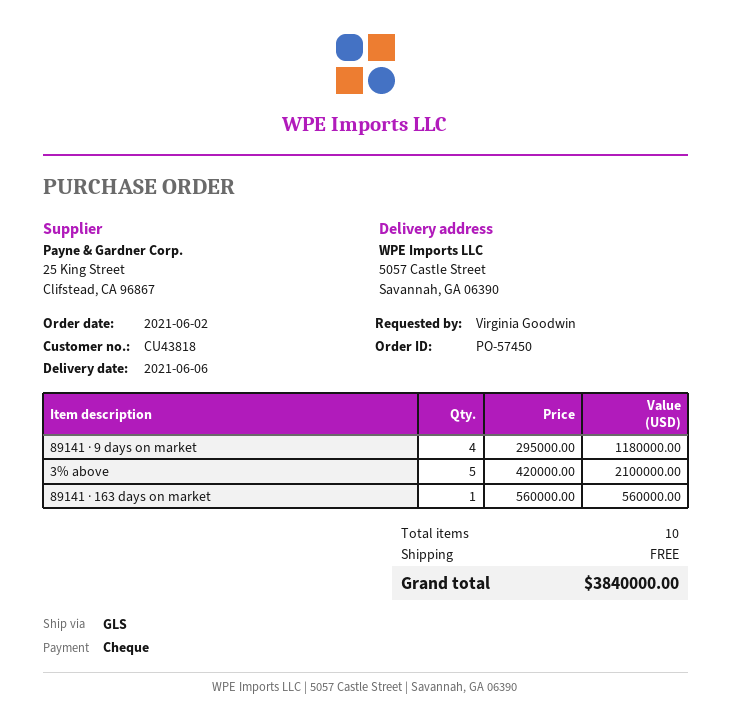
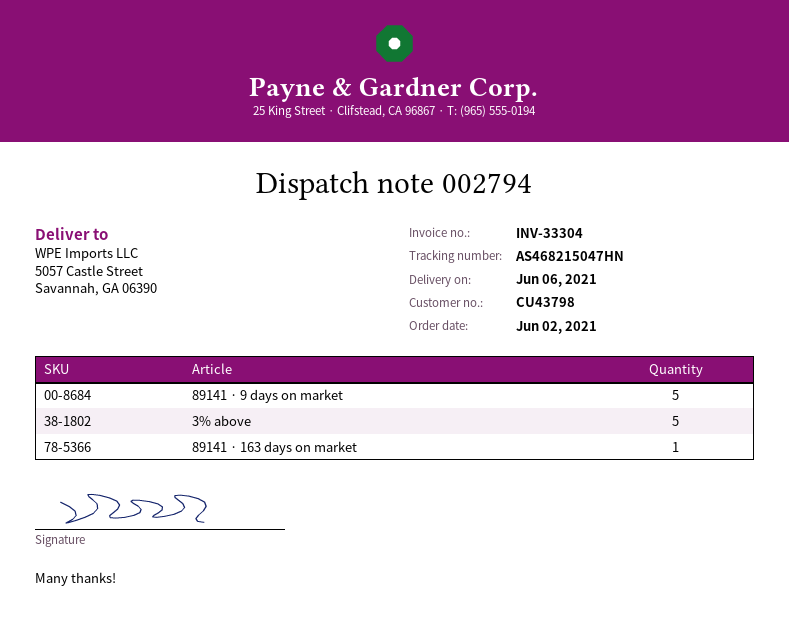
customer number: CU43818 -> CU43798
89141 · 9 days on market: 4 -> 5

